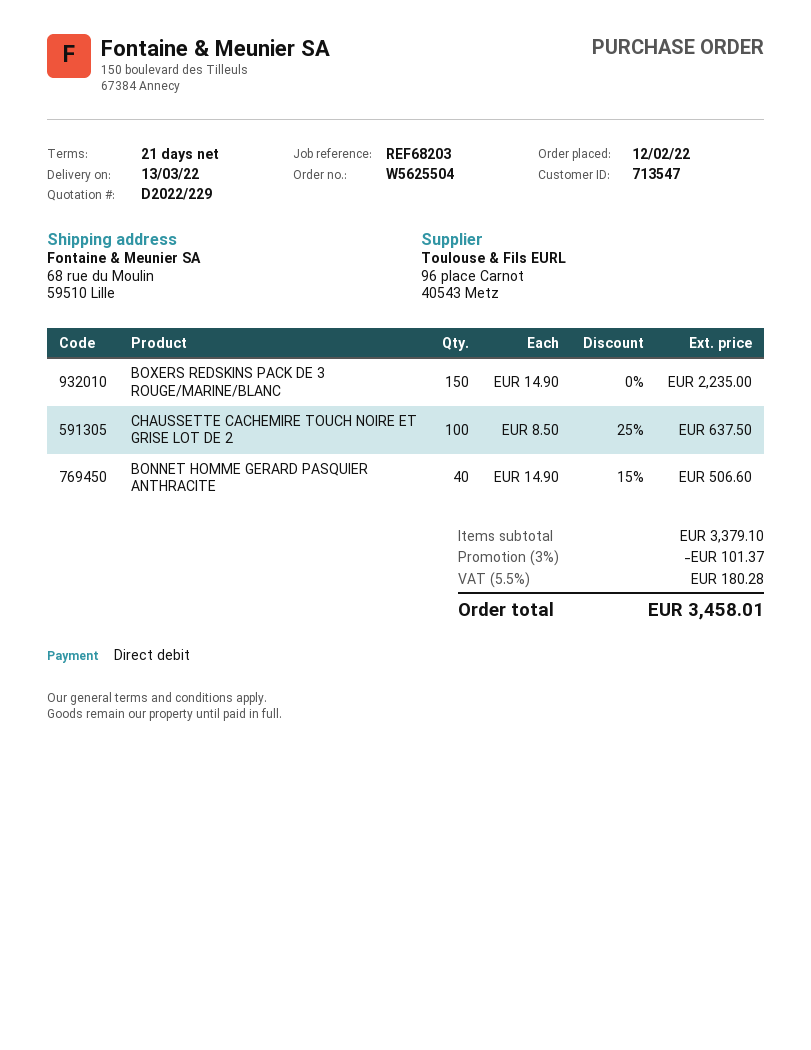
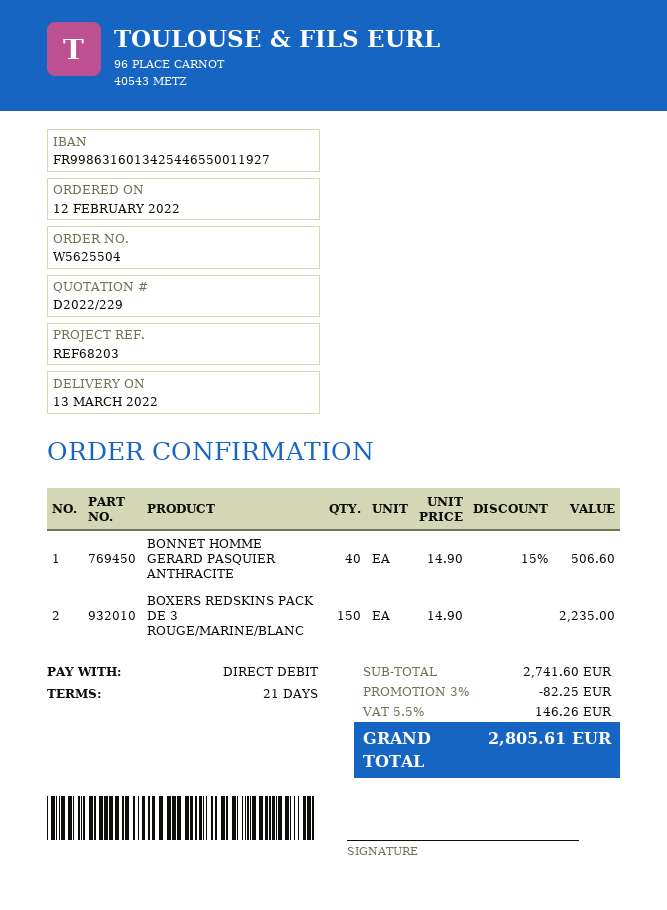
CHAUSSETTE CACHEMIRE TOUCH NOIRE ET GRISE LOT DE 2: 100 x 8.50 - 25% = 637.50 -> none
subtotal: 3379.10 -> 2741.60
discount: 3% = 101.37 -> 3% = 82.25
tax: 5.5% = 180.28 -> 5.5% = 146.26
total: 3458.01 -> 2805.61

